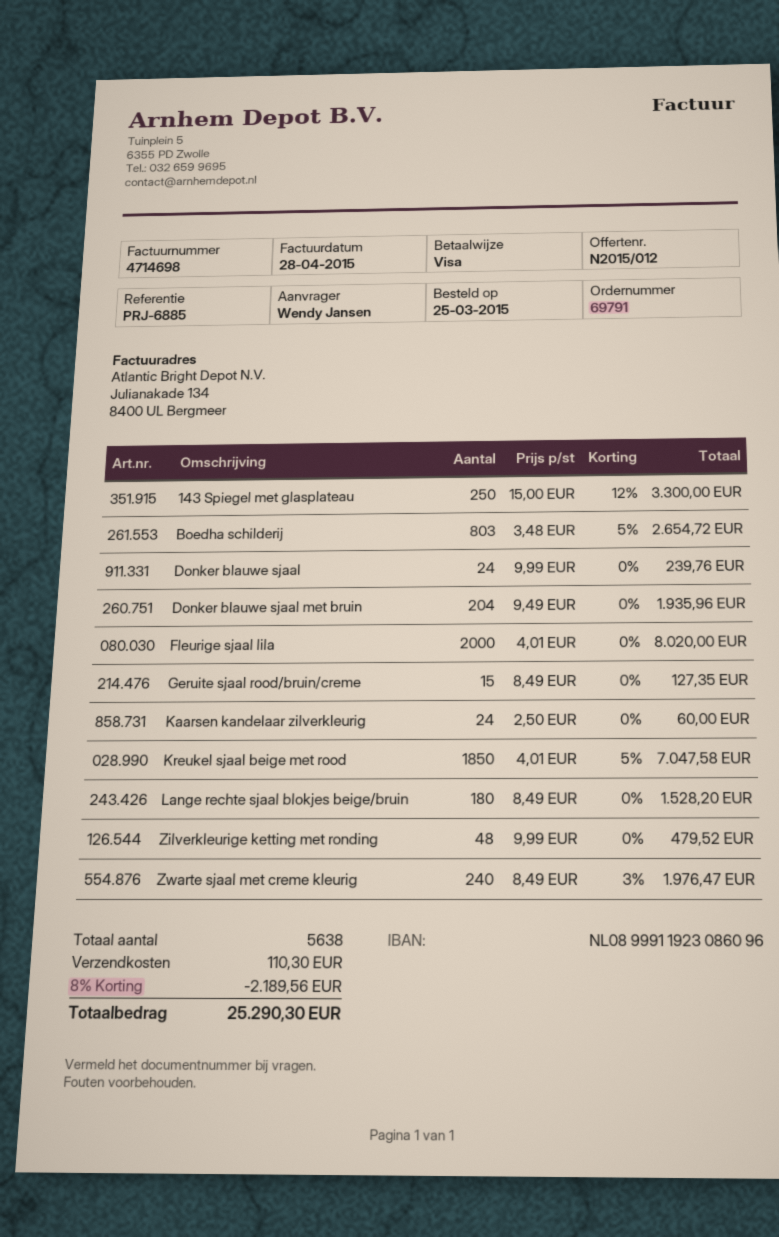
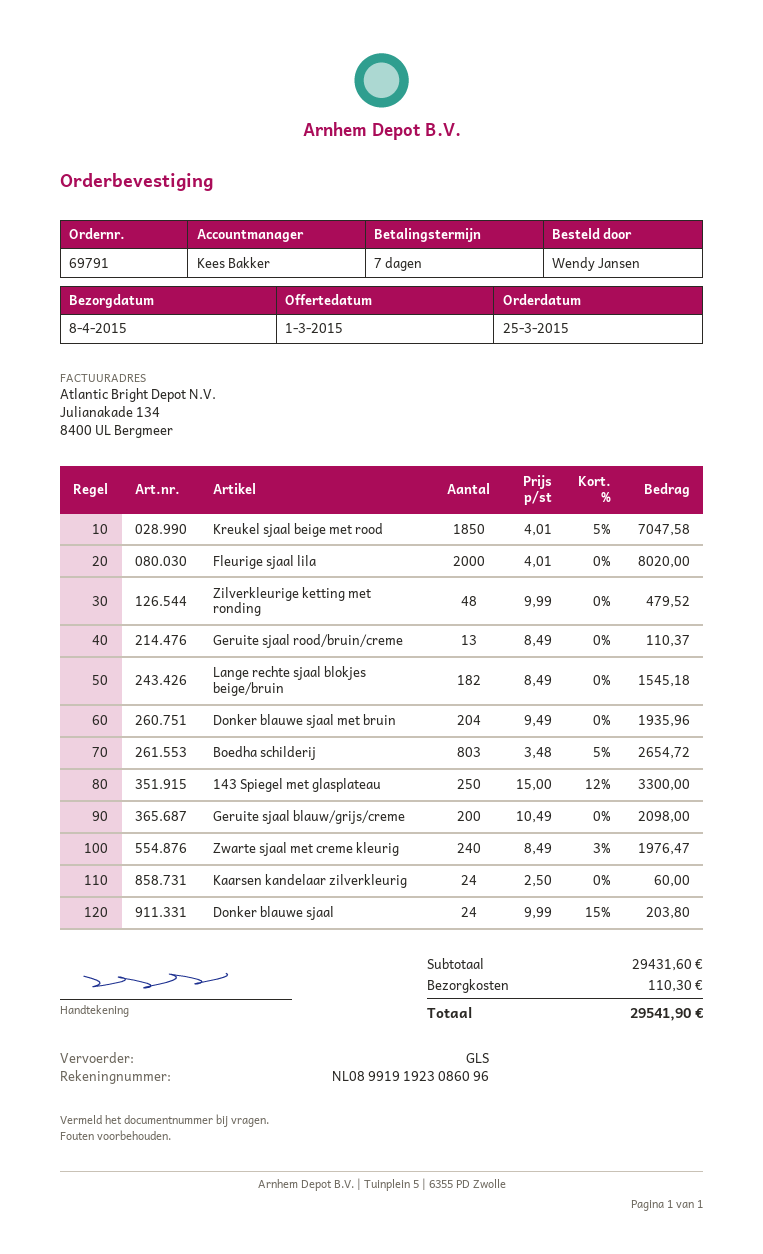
bank account: NL0899911923086096 -> NL0899191923086096
Donker blauwe sjaal: 24 x 9.99 = 239.76 -> 24 x 9.99 - 15% = 203.80
Geruite sjaal rood/bruin/creme: 15 x 8.49 = 127.35 -> 13 x 8.49 = 110.37
Lange rechte sjaal blokjes beige/bruin: 180 x 8.49 = 1528.20 -> 182 x 8.49 = 1545.18
Geruite sjaal blauw/grijs/creme: none -> 200 x 10.49 = 2098.00
discount: 8% = 2189.56 -> none
total: 25290.30 -> 29541.90

